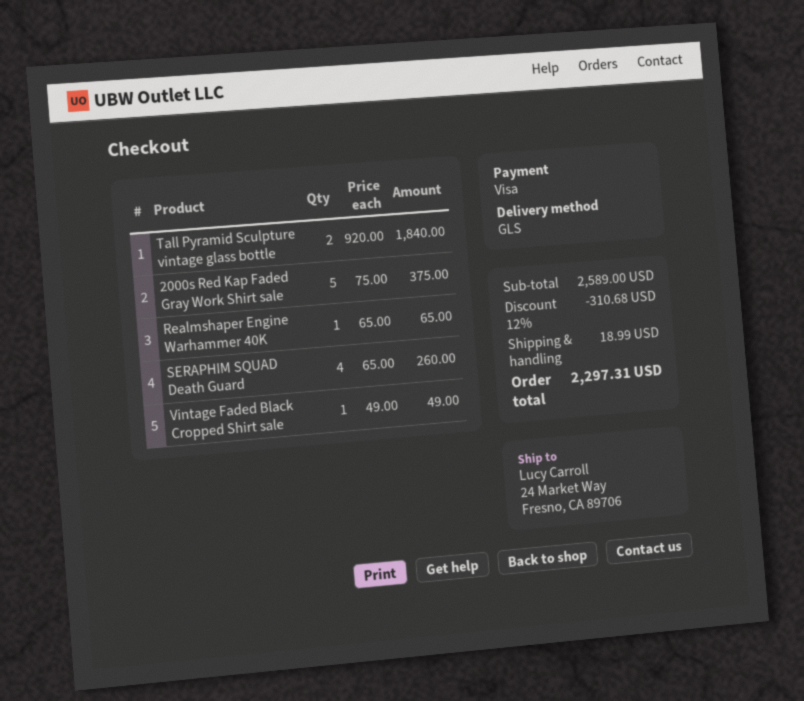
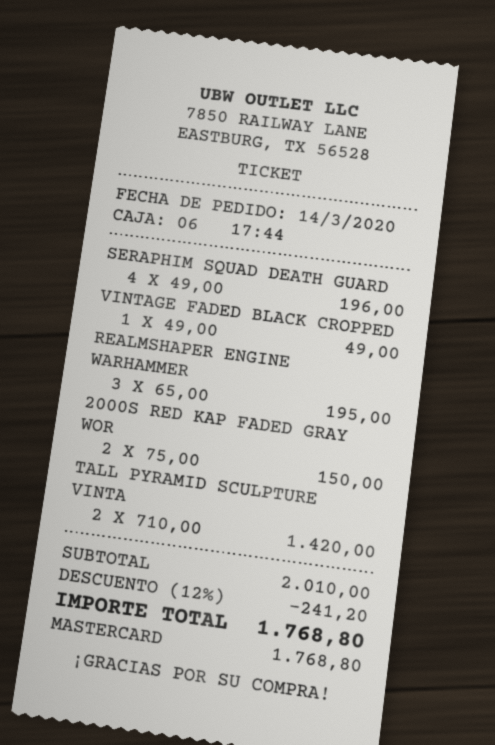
payment method: Visa -> Mastercard
Tall Pyramid Sculpture vintage glass bottle: 2 x 920.00 = 1840.00 -> 2 x 710.00 = 1420.00
2000s Red Kap Faded Gray Work Shirt sale: 5 x 75.00 = 375.00 -> 2 x 75.00 = 150.00
Realmshaper Engine Warhammer 40K: 1 x 65.00 = 65.00 -> 3 x 65.00 = 195.00
SERAPHIM SQUAD Death Guard: 4 x 65.00 = 260.00 -> 4 x 49.00 = 196.00
subtotal: 2589.00 -> 2010.00
discount: 12% = 310.68 -> 12% = 241.20
shipping: 18.99 -> none
total: 2297.31 -> 1768.80

